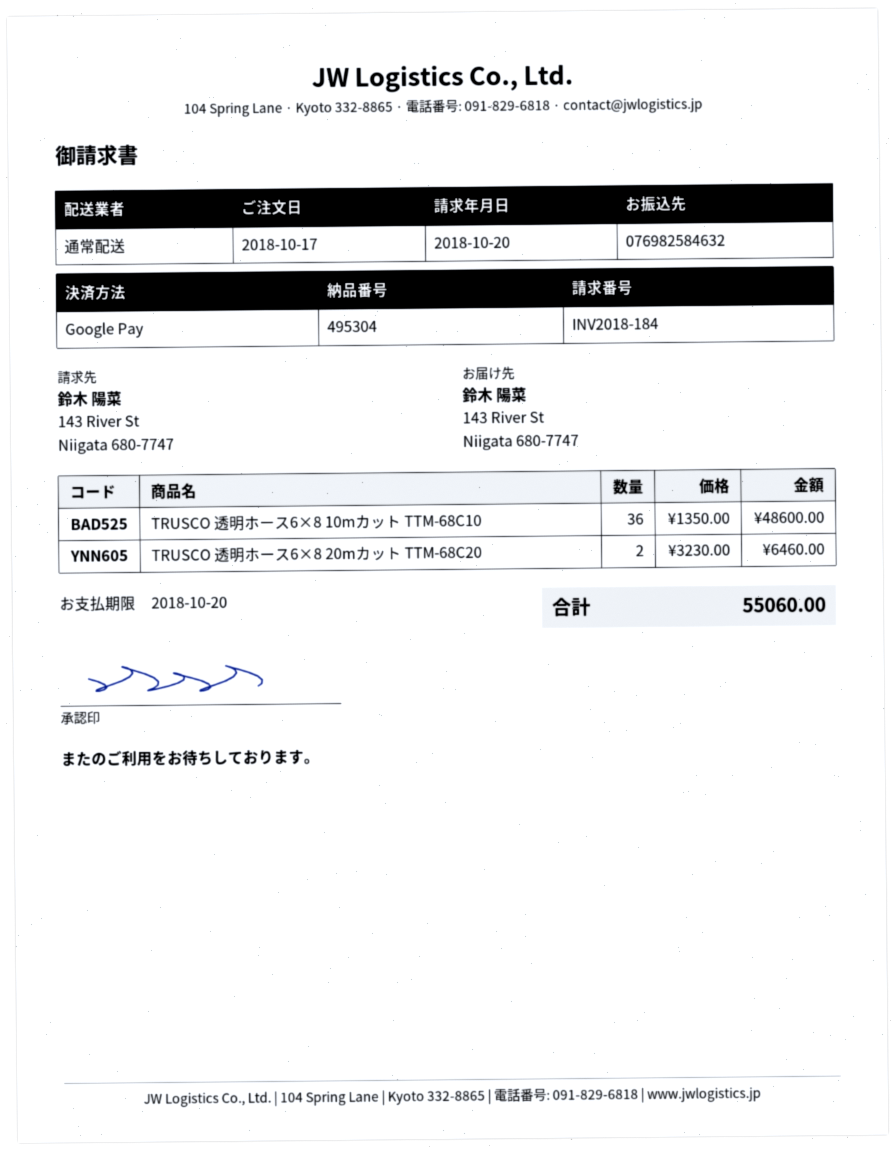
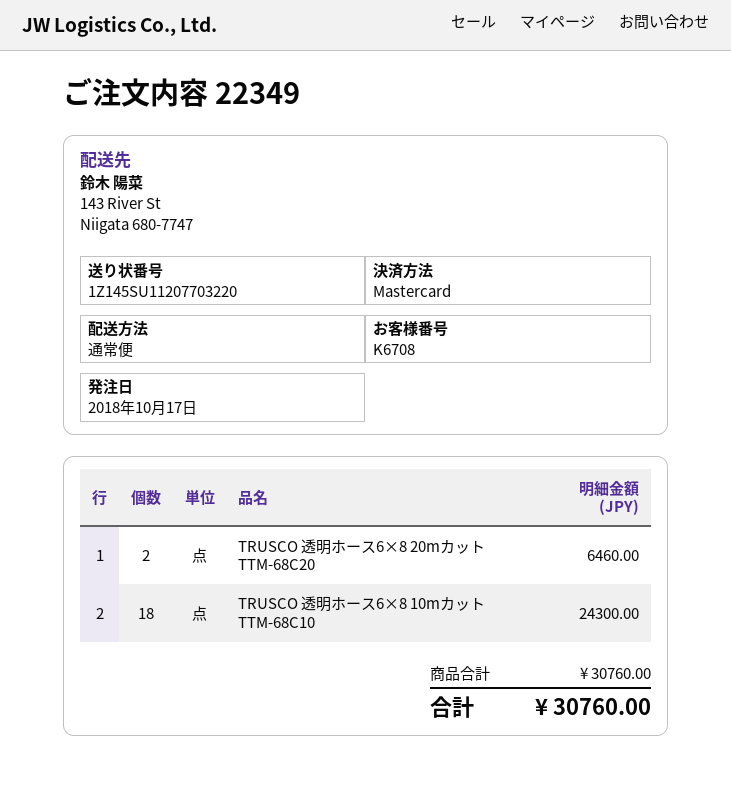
payment method: Google Pay -> Mastercard
TRUSCO 透明ホース6×8 10mカット TTM-68C10: 36 for 48600.00 -> 18 for 24300.00
total: 55060.00 -> 30760.00

